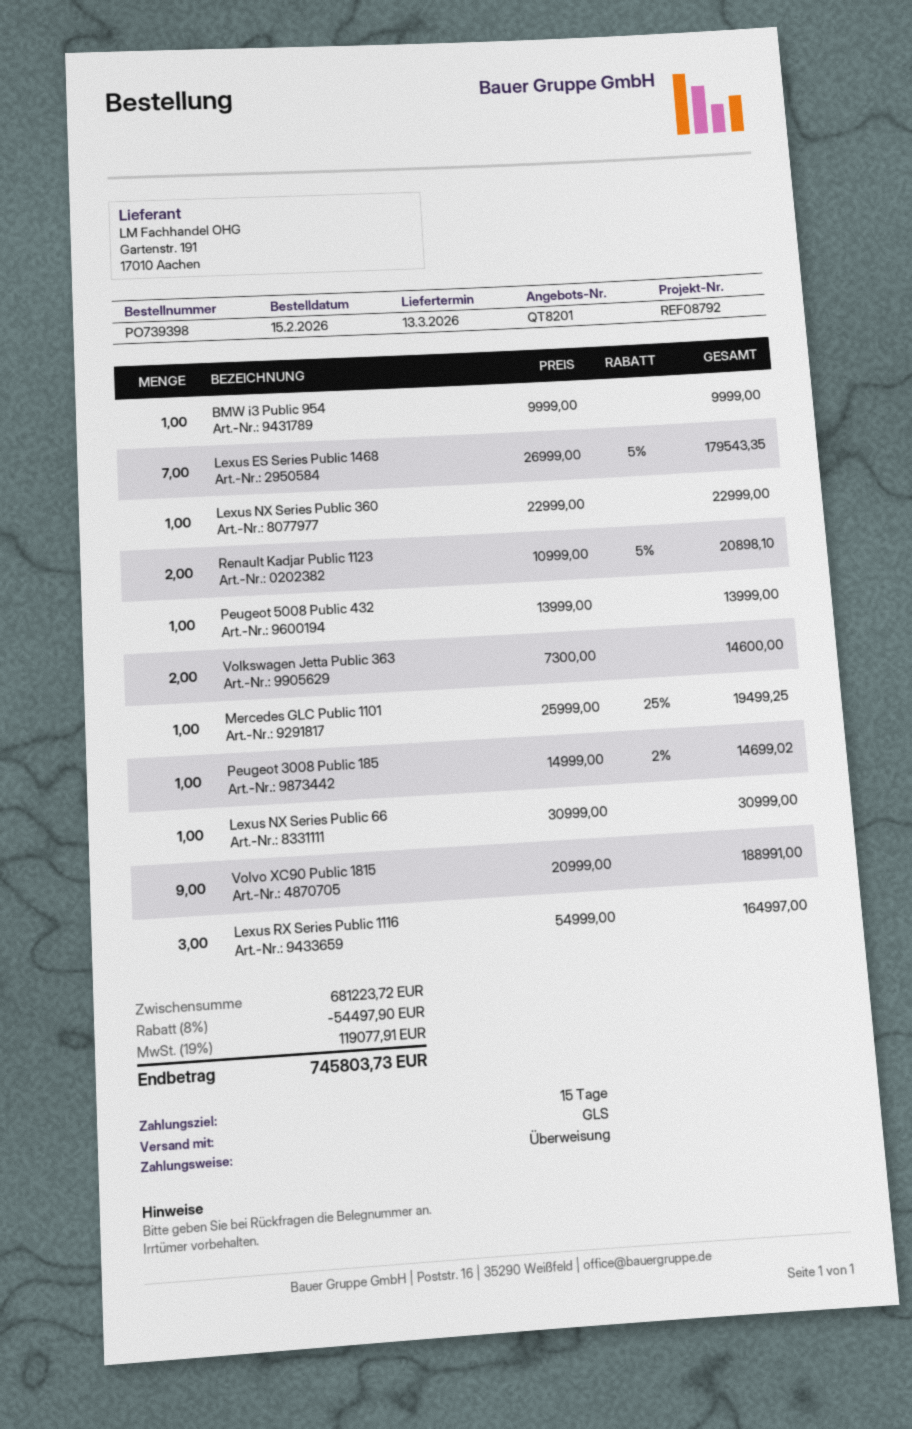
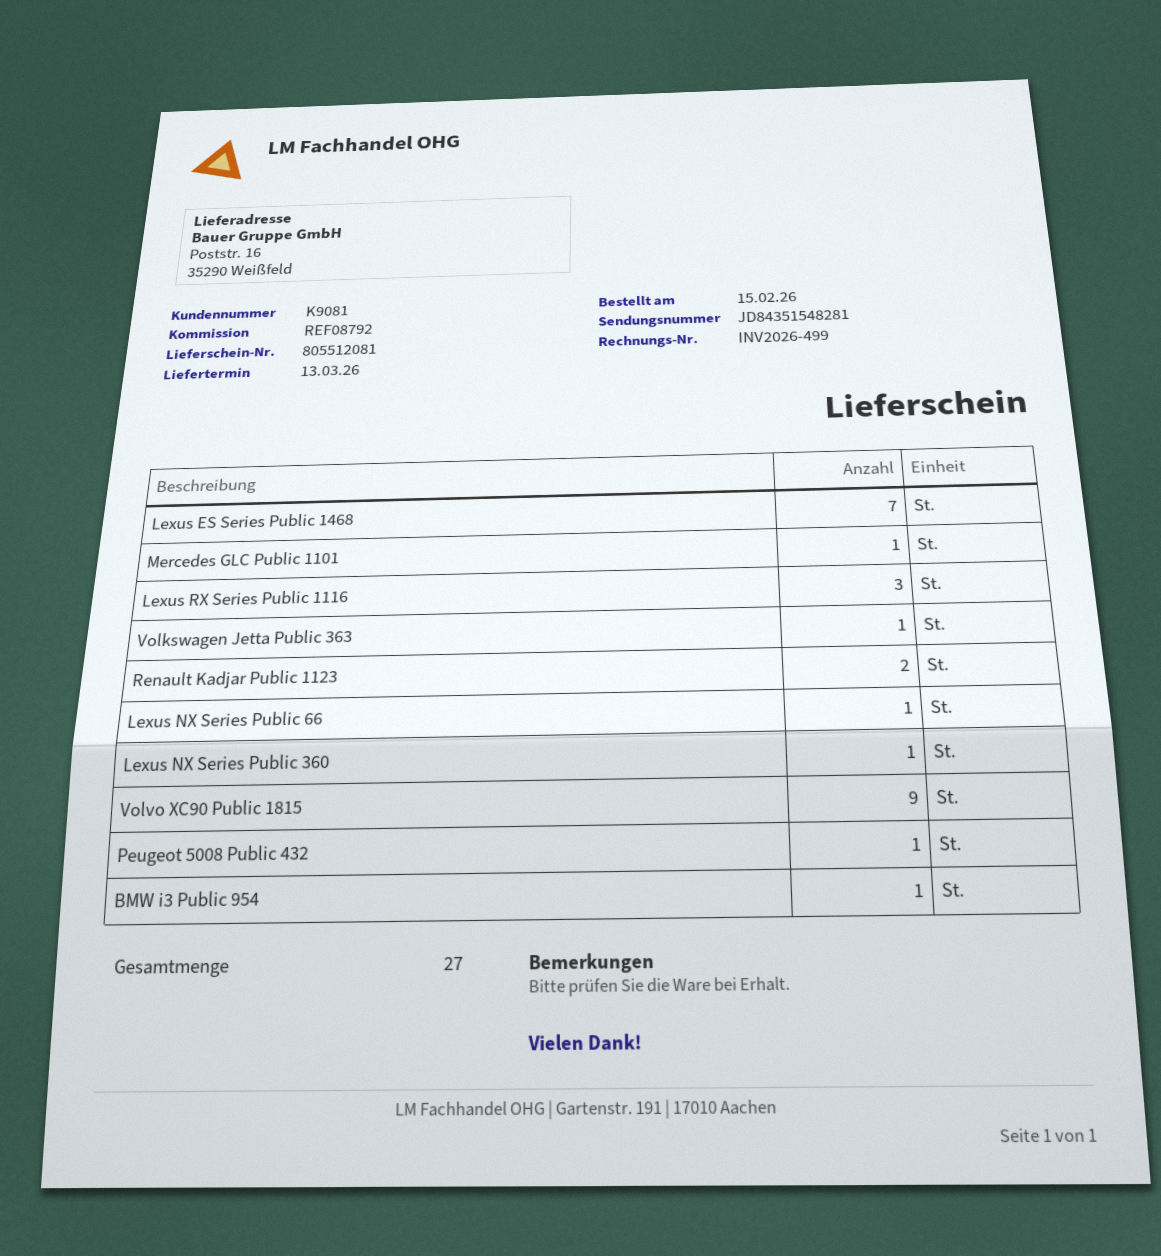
Volkswagen Jetta Public 363: 2 -> 1
Peugeot 3008 Public 185: 1 -> none

